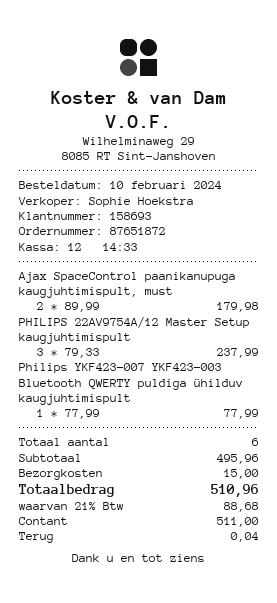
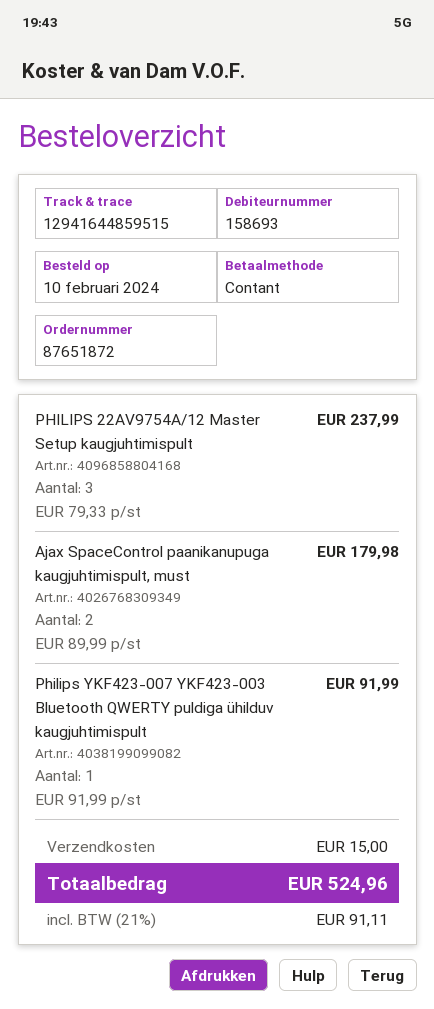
Philips YKF423-007 YKF423-003 Bluetooth QWERTY puldiga ühilduv kaugjuhtimispult: 1 x 77.99 = 77.99 -> 1 x 91.99 = 91.99
tax: 21% = 88.68 -> 21% = 91.11
total: 510.96 -> 524.96

